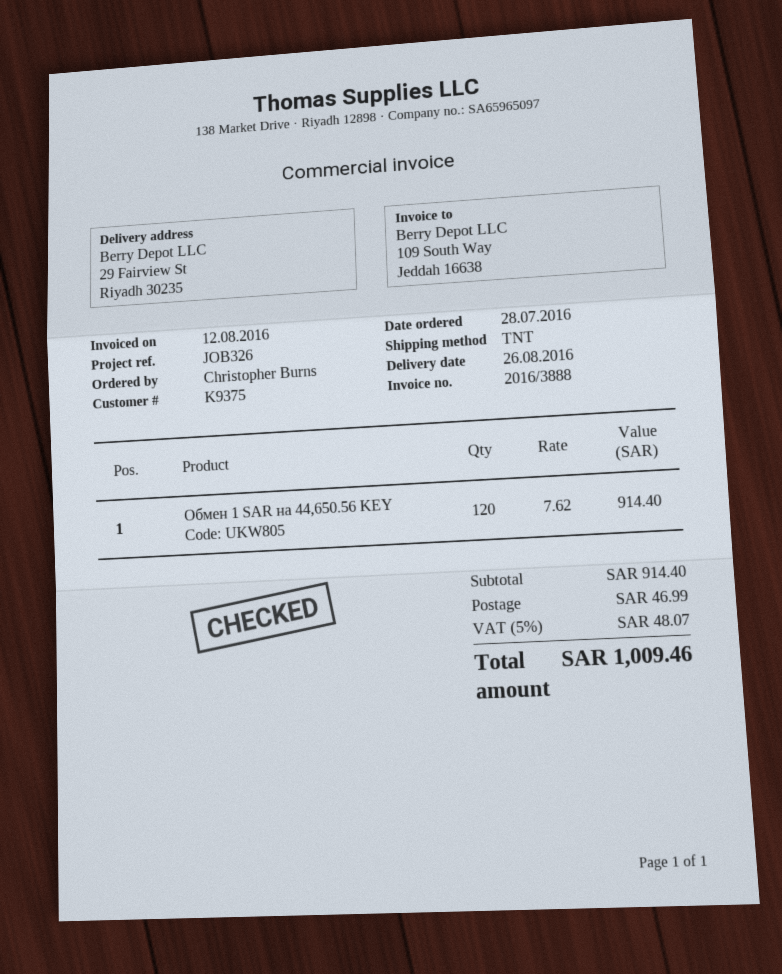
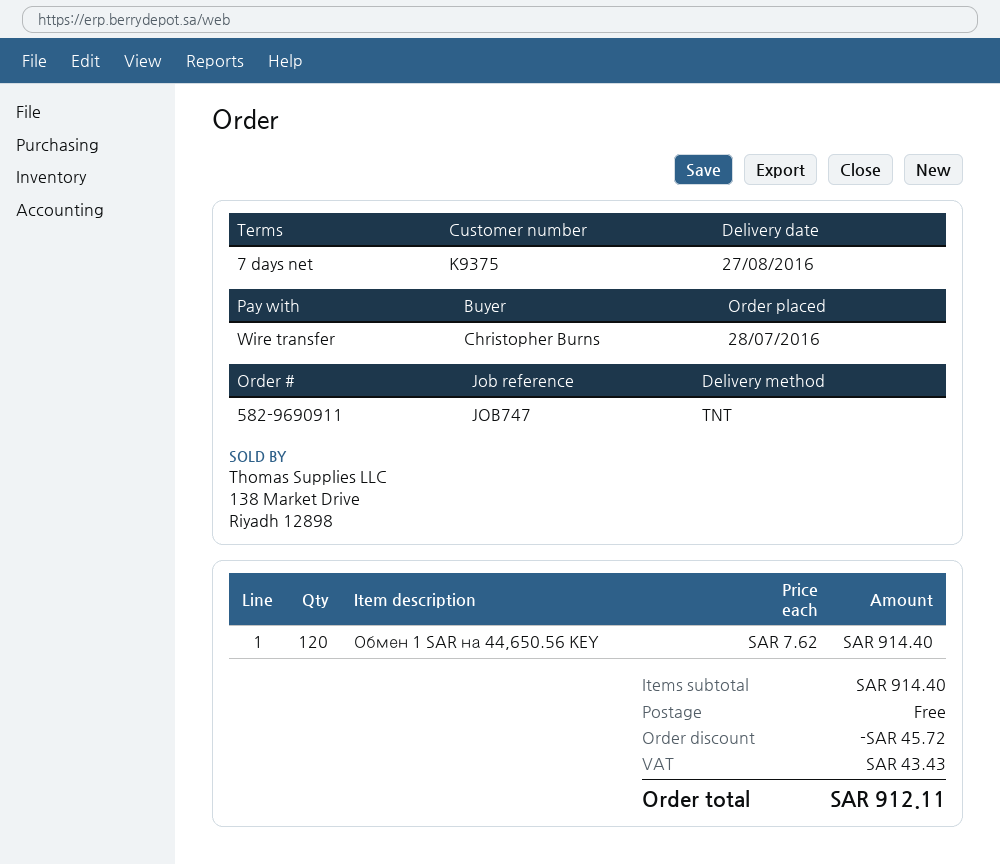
delivery date: 2016-08-26 -> 2016-08-27
reference: JOB326 -> JOB747
discount: none -> 45.72
shipping: 46.99 -> 0.00
tax: 48.07 -> 43.43
total: 1009.46 -> 912.11

